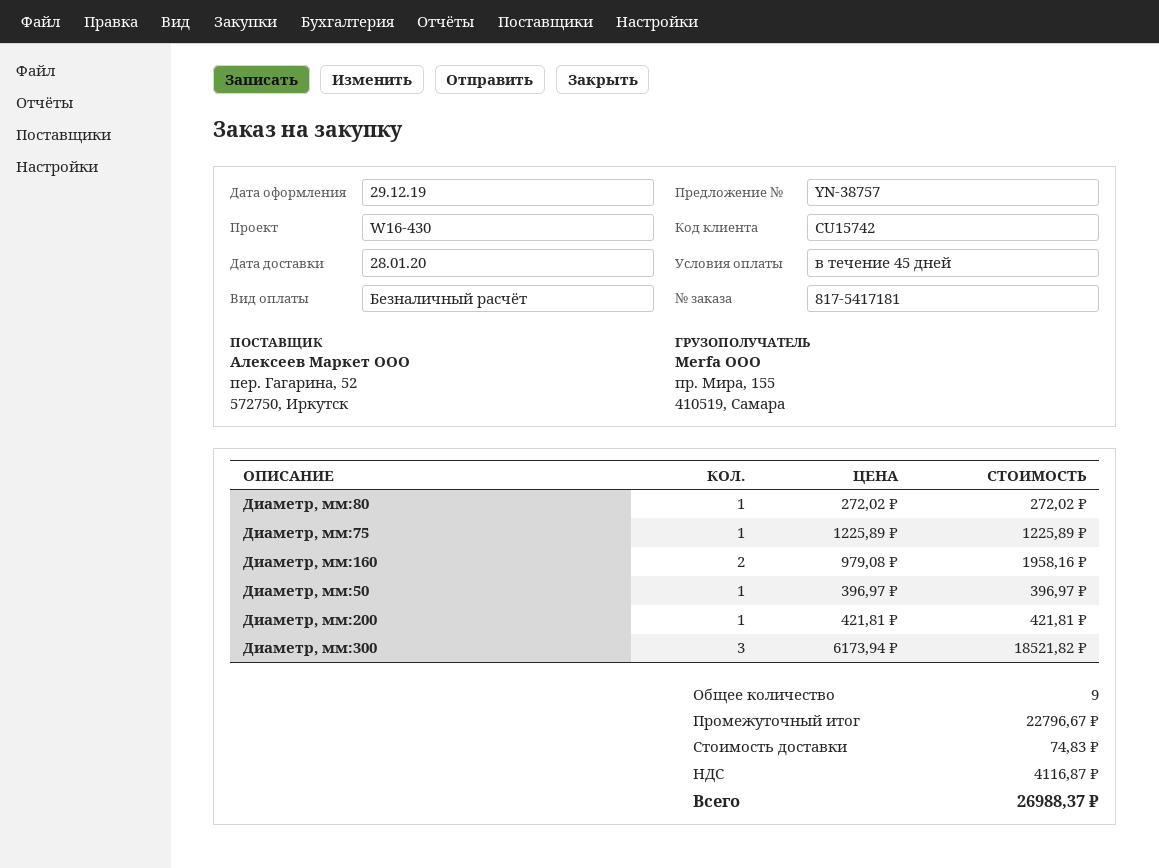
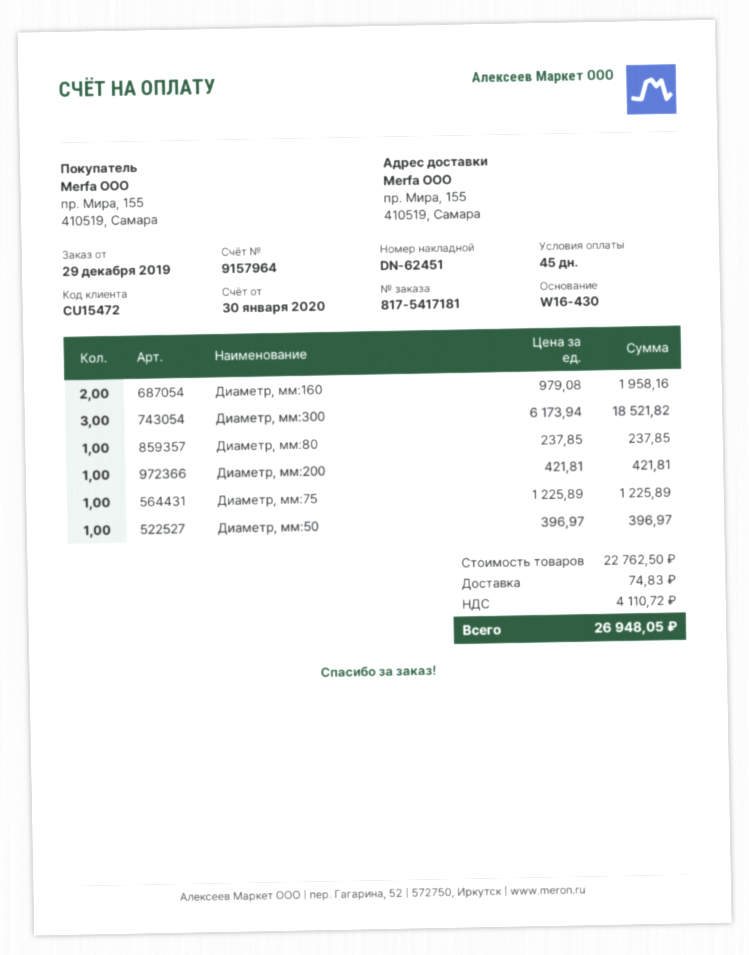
customer number: CU15742 -> CU15472
Диаметр, мм:80: 1 x 272.02 = 272.02 -> 1 x 237.85 = 237.85
subtotal: 22796.67 -> 22762.50
tax: 4116.87 -> 4110.72
total: 26988.37 -> 26948.05

